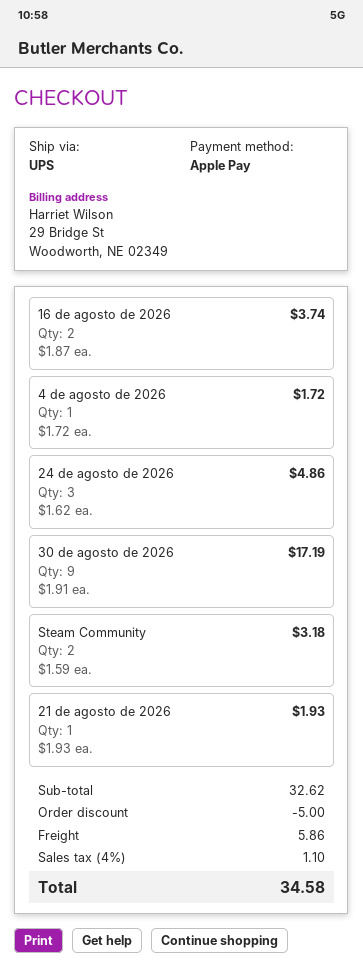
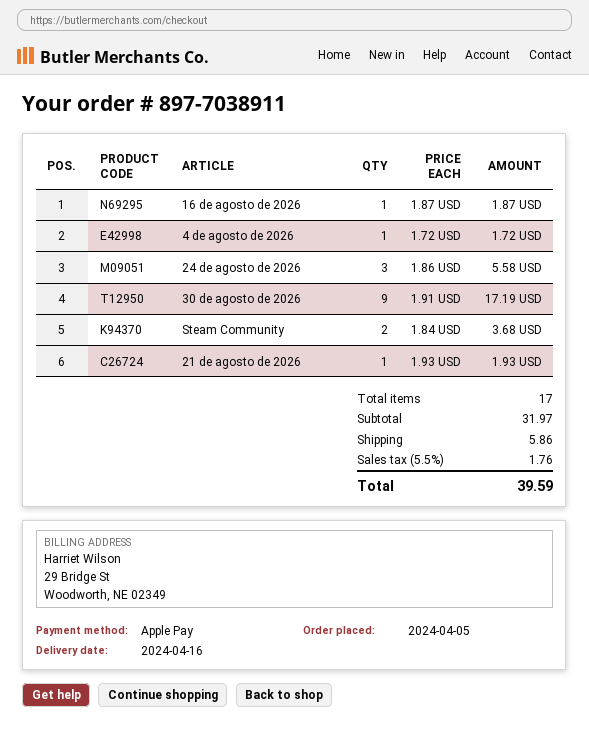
16 de agosto de 2026: 2 x 1.87 = 3.74 -> 1 x 1.87 = 1.87
24 de agosto de 2026: 3 x 1.62 = 4.86 -> 3 x 1.86 = 5.58
Steam Community: 2 x 1.59 = 3.18 -> 2 x 1.84 = 3.68
subtotal: 32.62 -> 31.97
discount: 5.00 -> none
tax: 4% = 1.10 -> 5.5% = 1.76
total: 34.58 -> 39.59

